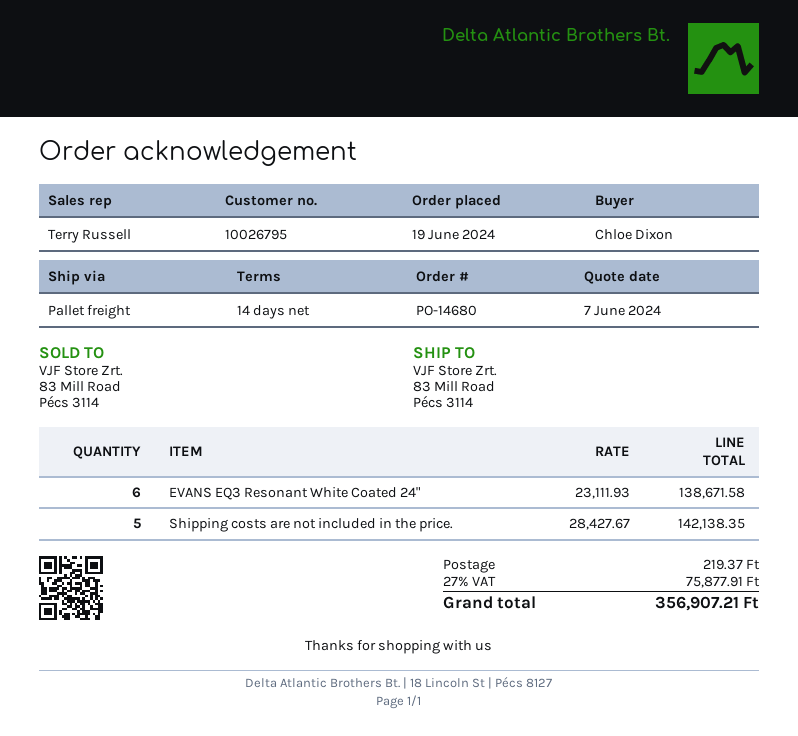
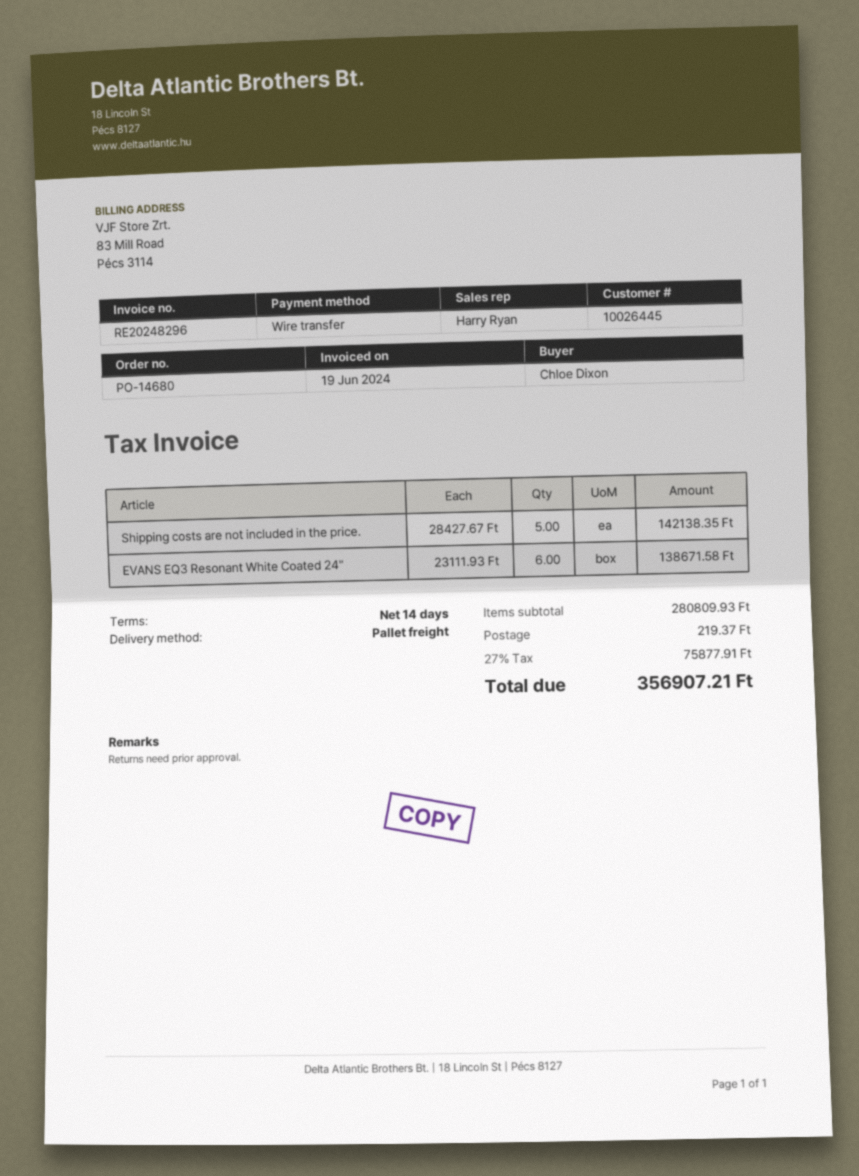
customer number: 10026795 -> 10026445
sales rep: Terry Russell -> Harry Ryan

